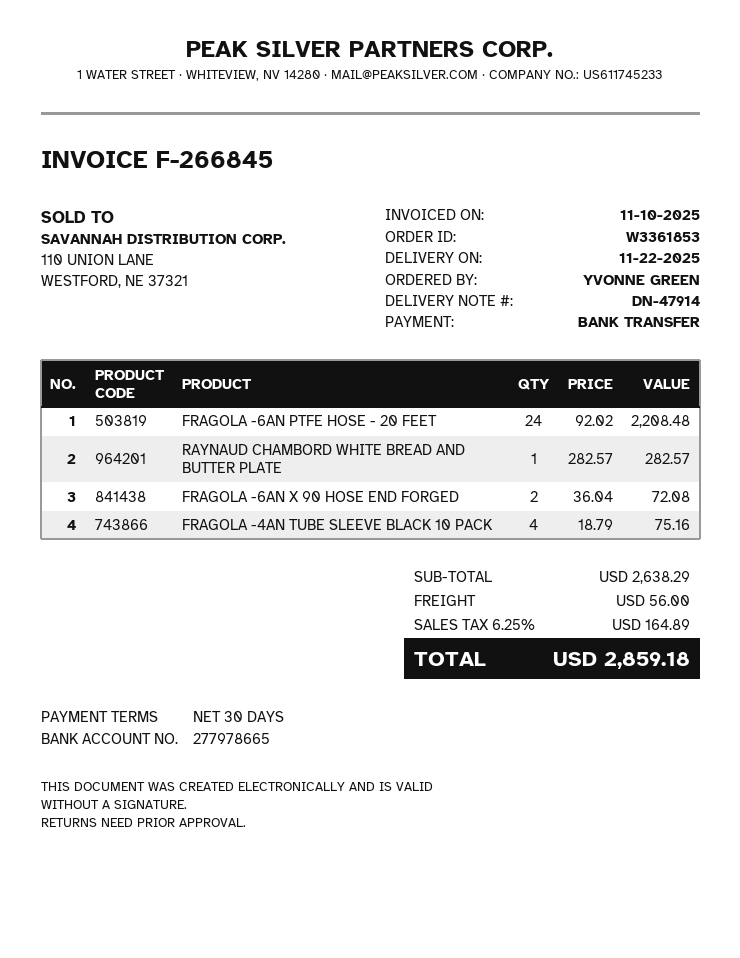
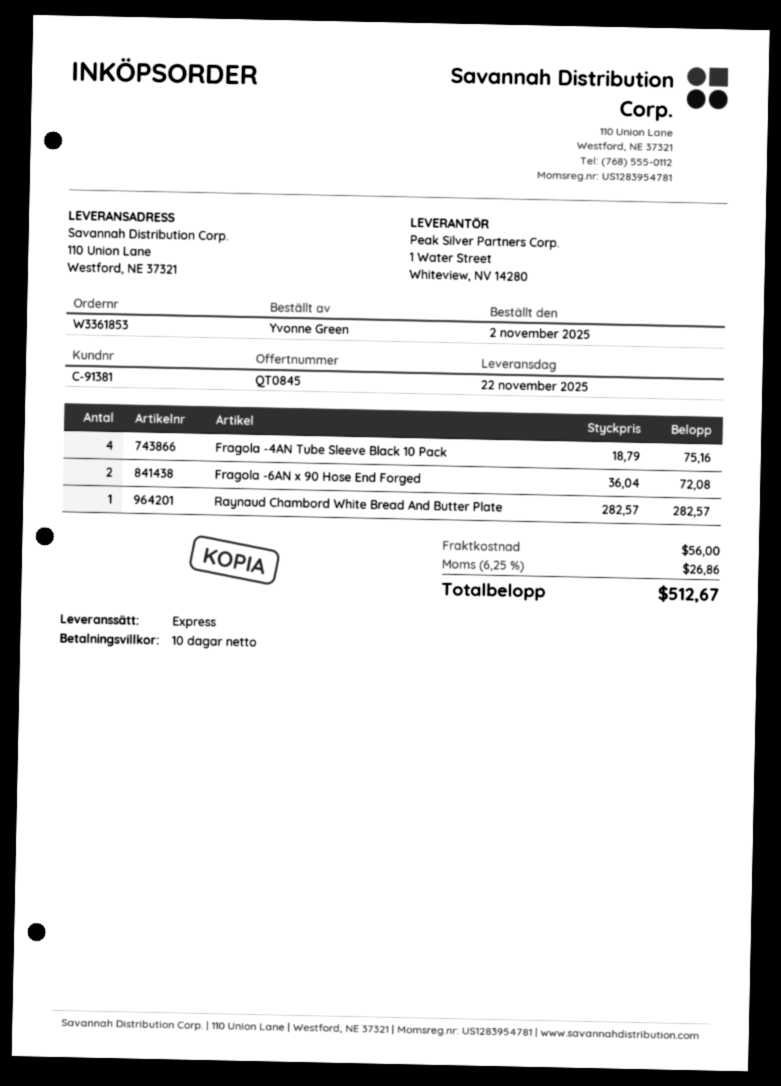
payment terms: 30 days -> 10 days
FRAGOLA -6AN PTFE HOSE - 20 FEET: 24 x 92.02 = 2208.48 -> none
tax: 6.25% = 164.89 -> 6.25% = 26.86
total: 2859.18 -> 512.67

